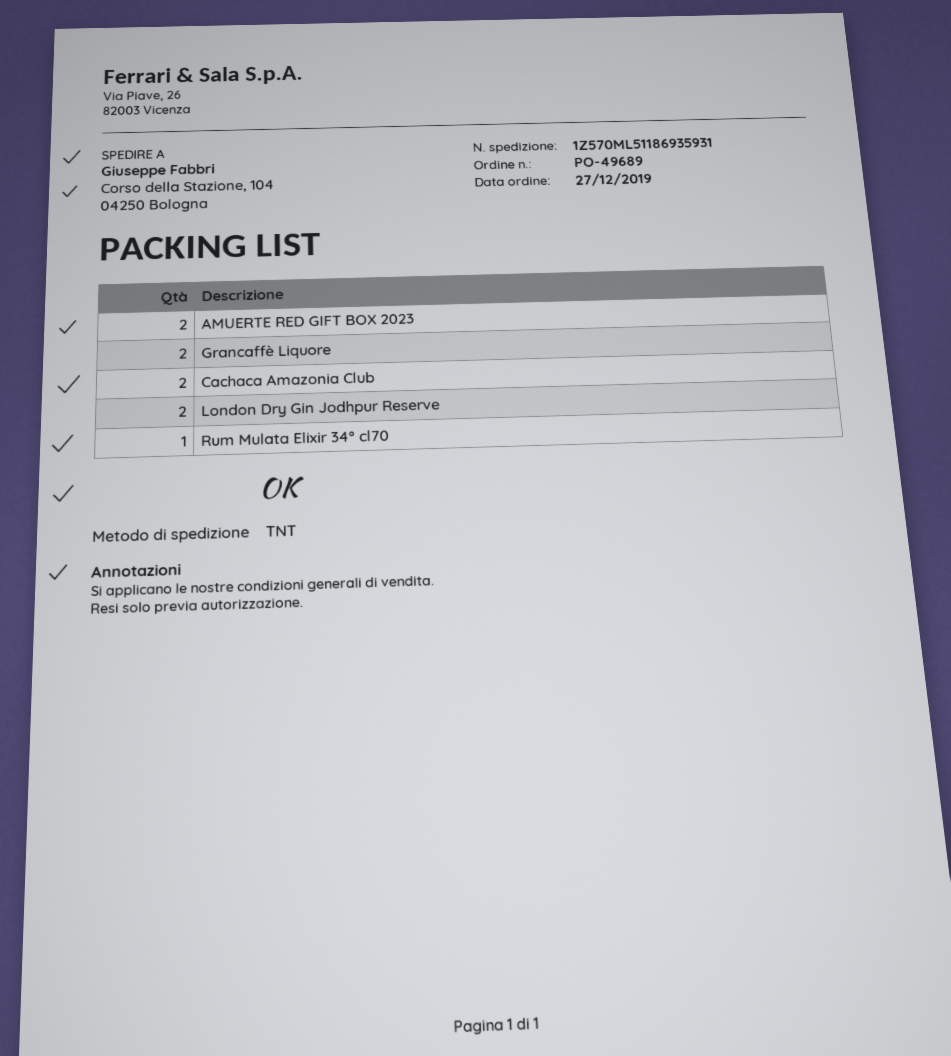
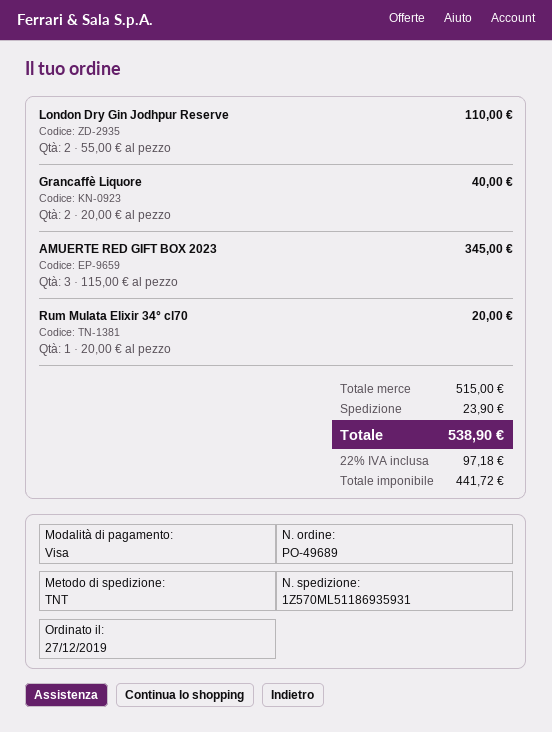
AMUERTE RED GIFT BOX 2023: 2 -> 3
Cachaca Amazonia Club: 2 -> none

